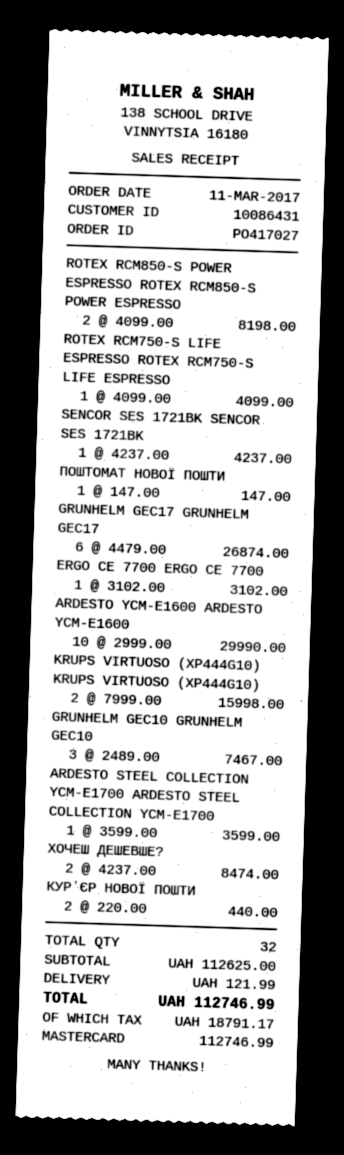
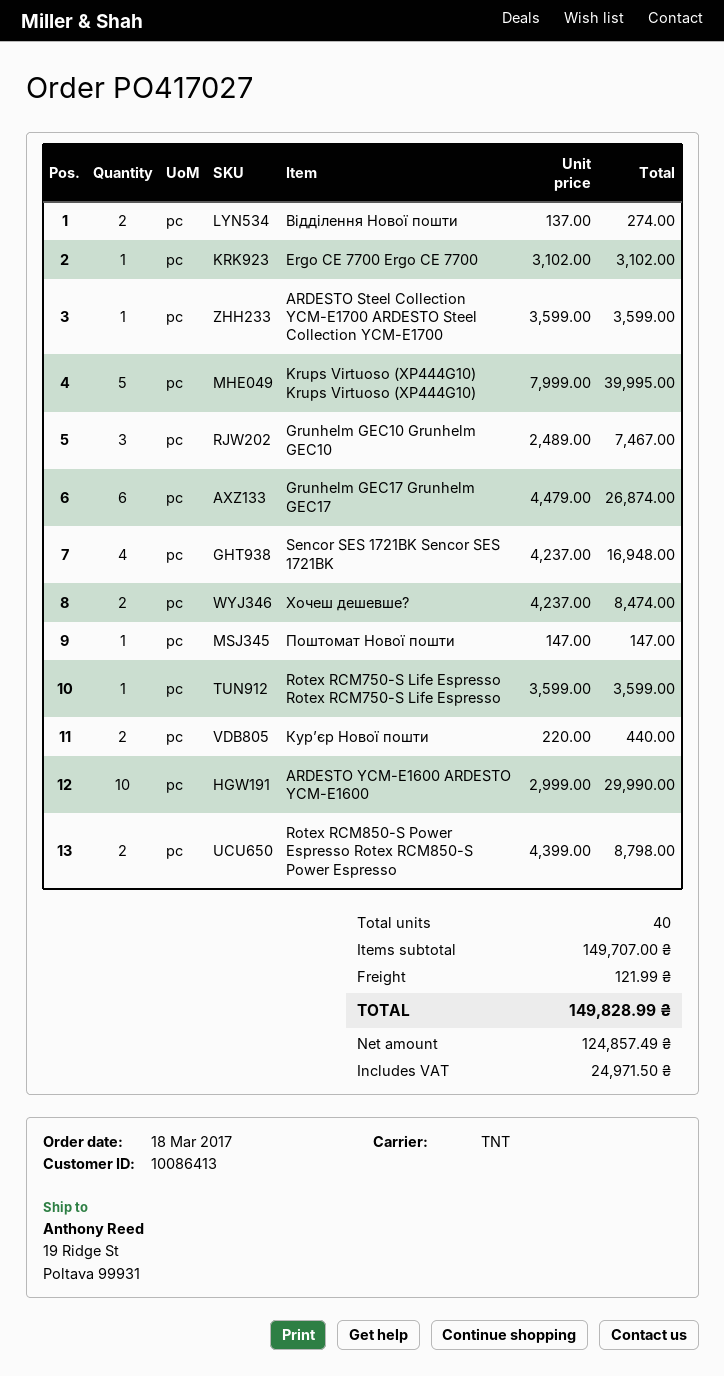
order date: 2017-03-11 -> 2017-03-18
customer number: 10086431 -> 10086413
ROTEX RCM850-S POWER ESPRESSO ROTEX RCM850-S POWER ESPRESSO: 2 x 4099.00 = 8198.00 -> 2 x 4399.00 = 8798.00
ROTEX RCM750-S LIFE ESPRESSO ROTEX RCM750-S LIFE ESPRESSO: 1 x 4099.00 = 4099.00 -> 1 x 3599.00 = 3599.00
SENCOR SES 1721BK SENCOR SES 1721BK: 1 x 4237.00 = 4237.00 -> 4 x 4237.00 = 16948.00
KRUPS VIRTUOSO (XP444G10) KRUPS VIRTUOSO (XP444G10): 2 x 7999.00 = 15998.00 -> 5 x 7999.00 = 39995.00
Відділення Нової пошти: none -> 2 x 137.00 = 274.00
total quantity: 32 -> 40
subtotal: 112625.00 -> 149707.00
tax: 18791.17 -> 24971.50
total: 112746.99 -> 149828.99

